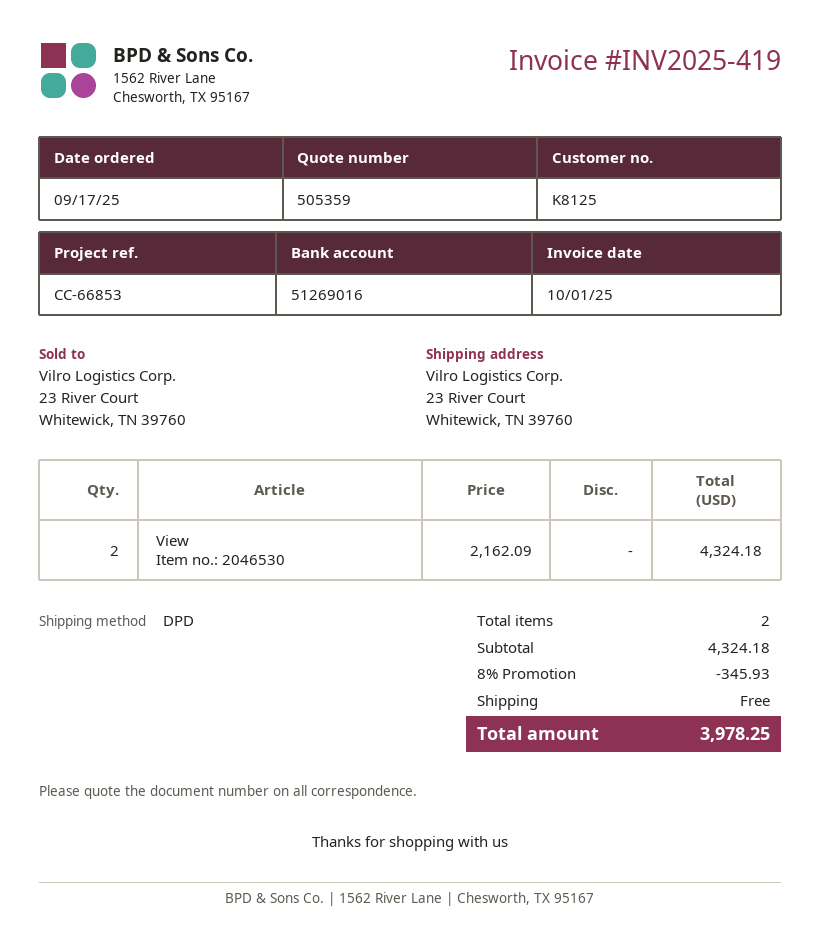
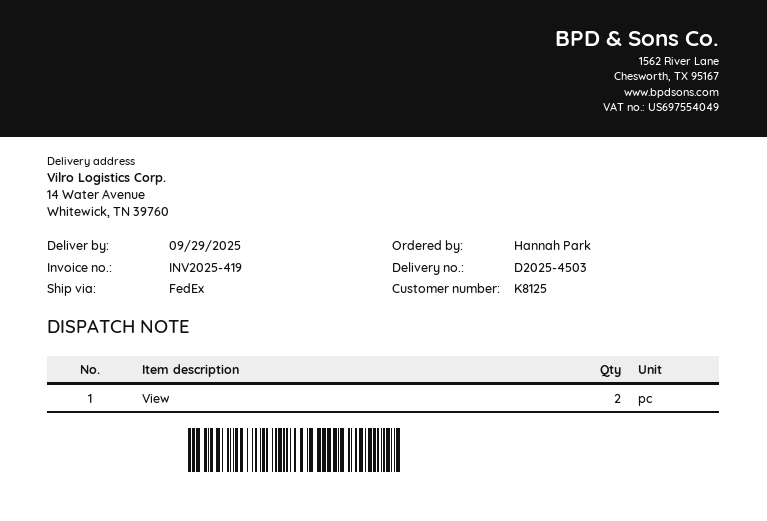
shipping method: DPD -> FedEx
ship to: 23 River Court, Whitewick, TN 39760 -> 14 Water Avenue, Whitewick, TN 39760

